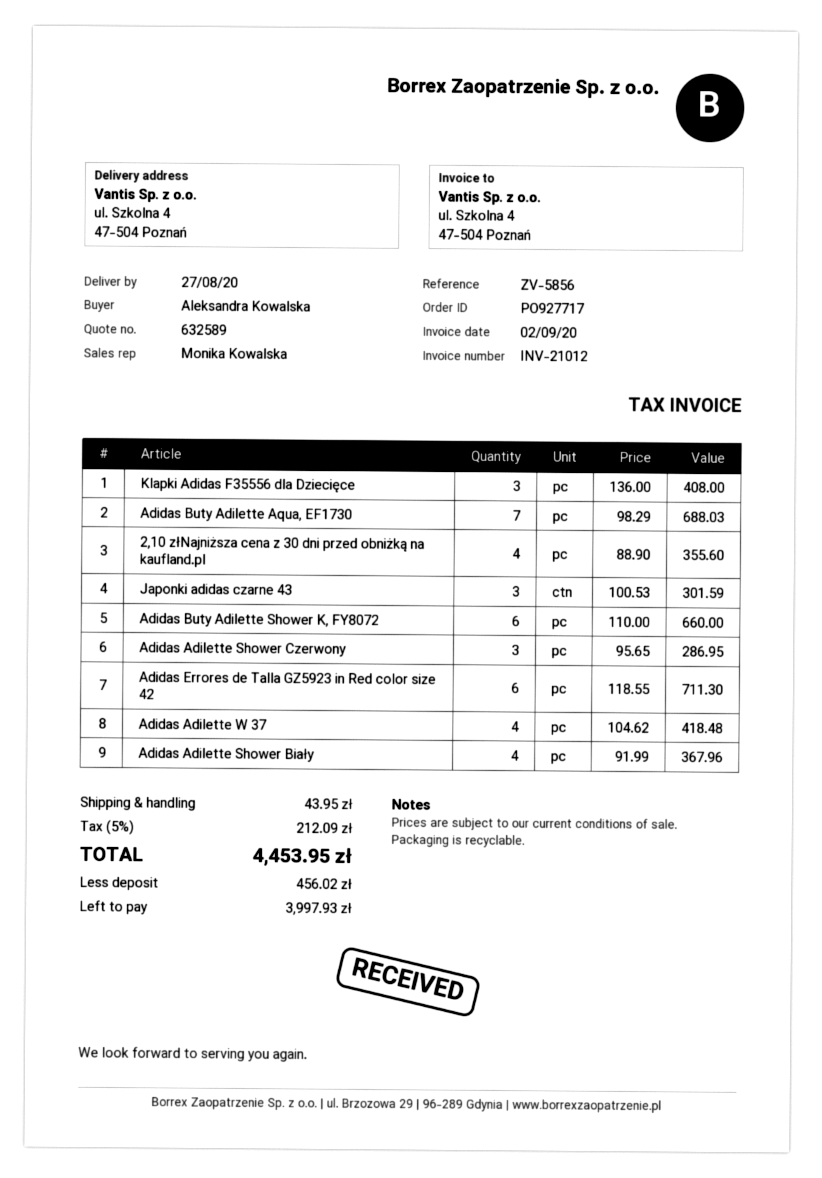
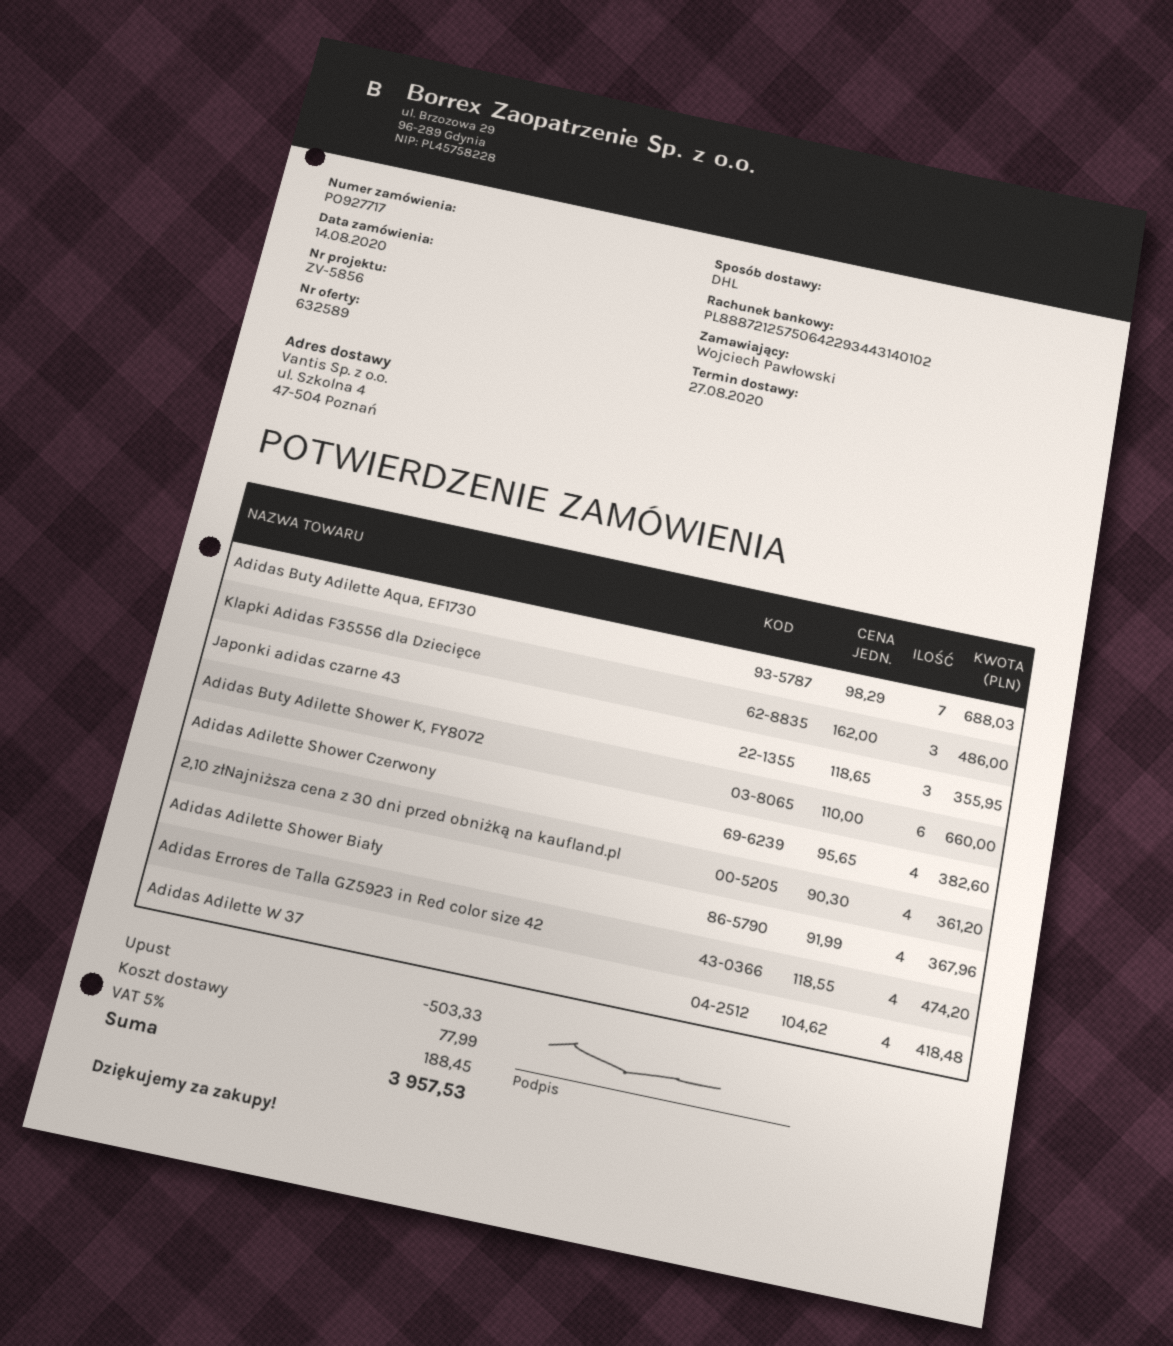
ordered by: Aleksandra Kowalska -> Wojciech Pawłowski
Klapki Adidas F35556 dla Dziecięce: 3 x 136.00 = 408.00 -> 3 x 162.00 = 486.00
2,10 złNajniższa cena z 30 dni przed obniżką na kaufland.pl: 4 x 88.90 = 355.60 -> 4 x 90.30 = 361.20
Japonki adidas czarne 43: 3 x 100.53 = 301.59 -> 3 x 118.65 = 355.95
Adidas Adilette Shower Czerwony: 3 x 95.65 = 286.95 -> 4 x 95.65 = 382.60
Adidas Errores de Talla GZ5923 in Red color size 42: 6 x 118.55 = 711.30 -> 4 x 118.55 = 474.20
discount: none -> 503.33
shipping: 43.95 -> 77.99
tax: 5% = 212.09 -> 5% = 188.45
total: 4453.95 -> 3957.53

